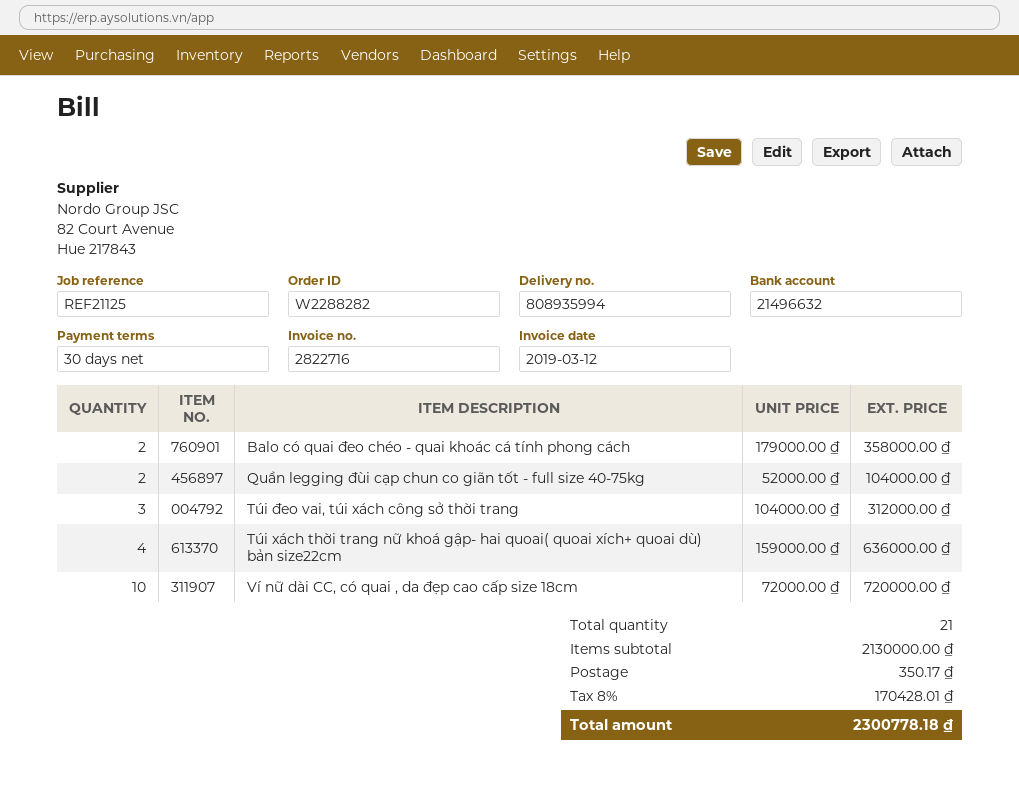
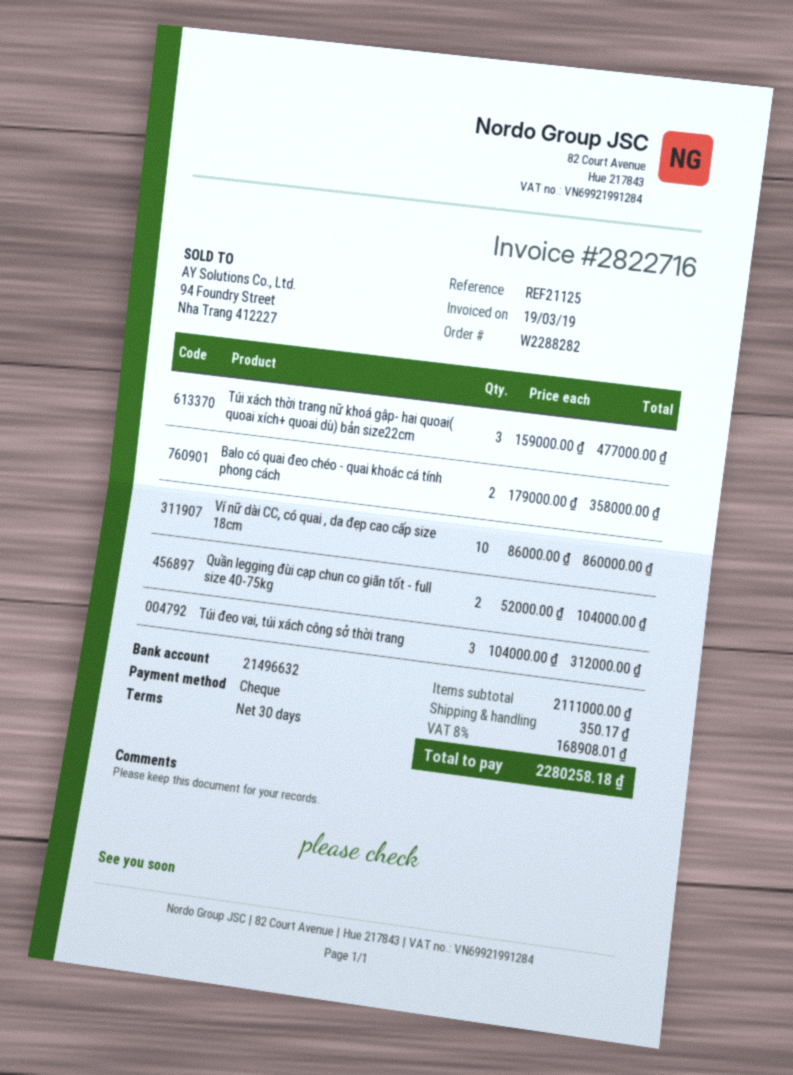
invoice date: 2019-03-12 -> 2019-03-19
Túi xách thời trang nữ khoá gập- hai quoai( quoai xích+ quoai dù) bản size22cm: 4 x 159000.00 = 636000.00 -> 3 x 159000.00 = 477000.00
Ví nữ dài CC, có quai , da đẹp cao cấp size 18cm: 10 x 72000.00 = 720000.00 -> 10 x 86000.00 = 860000.00
subtotal: 2130000.00 -> 2111000.00
tax: 8% = 170428.01 -> 8% = 168908.01
total: 2300778.18 -> 2280258.18

